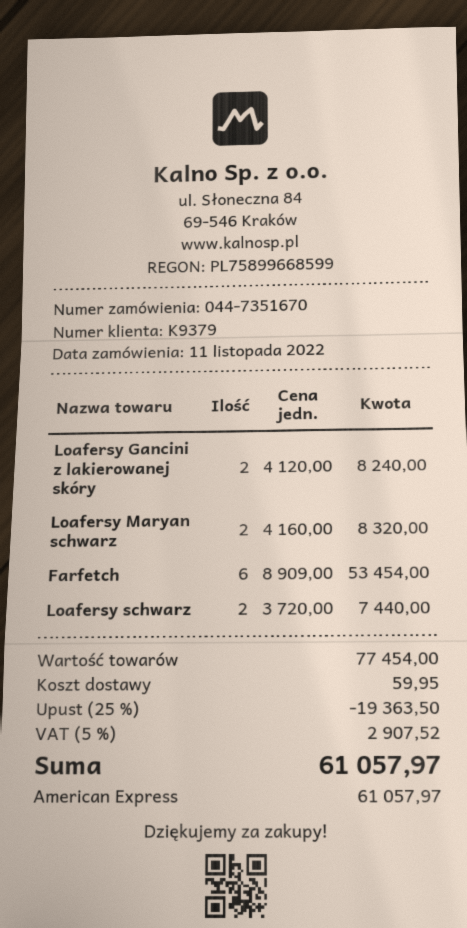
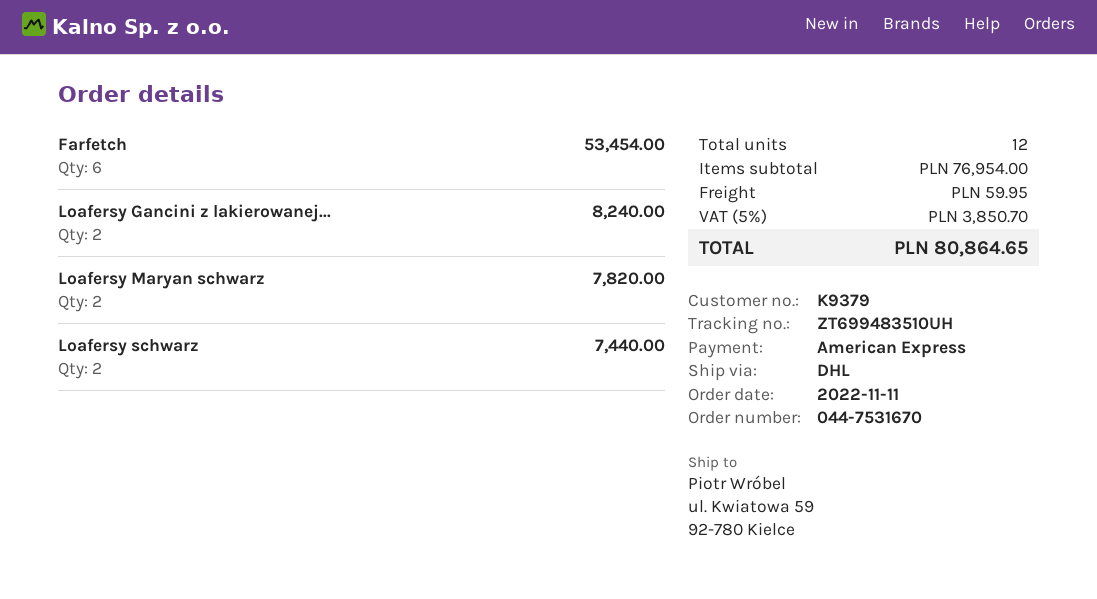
order number: 044-7351670 -> 044-7531670
Loafersy Maryan schwarz: 2 for 8320.00 -> 2 for 7820.00
subtotal: 77454.00 -> 76954.00
discount: 25% = 19363.50 -> none
tax: 5% = 2907.52 -> 5% = 3850.70
total: 61057.97 -> 80864.65

